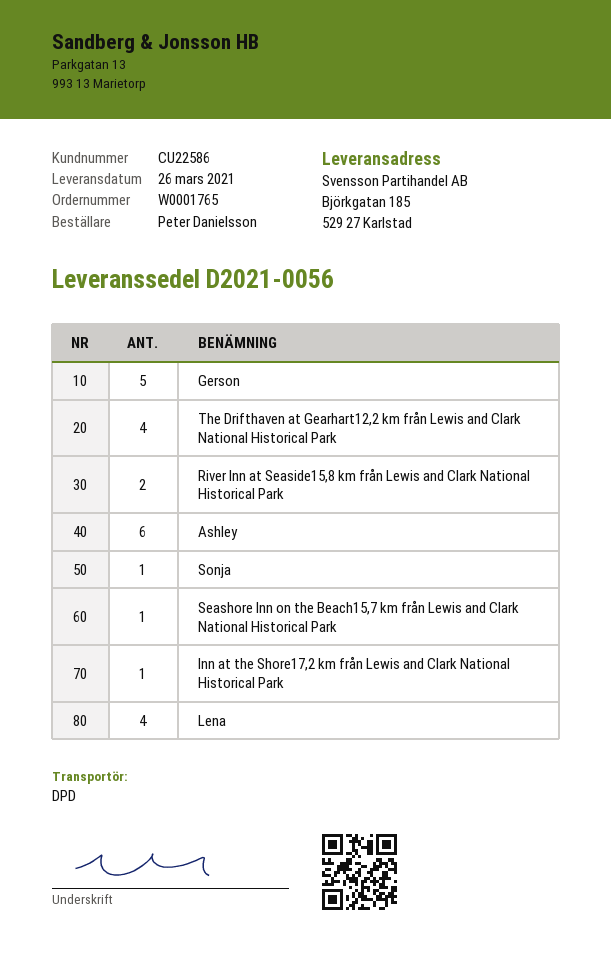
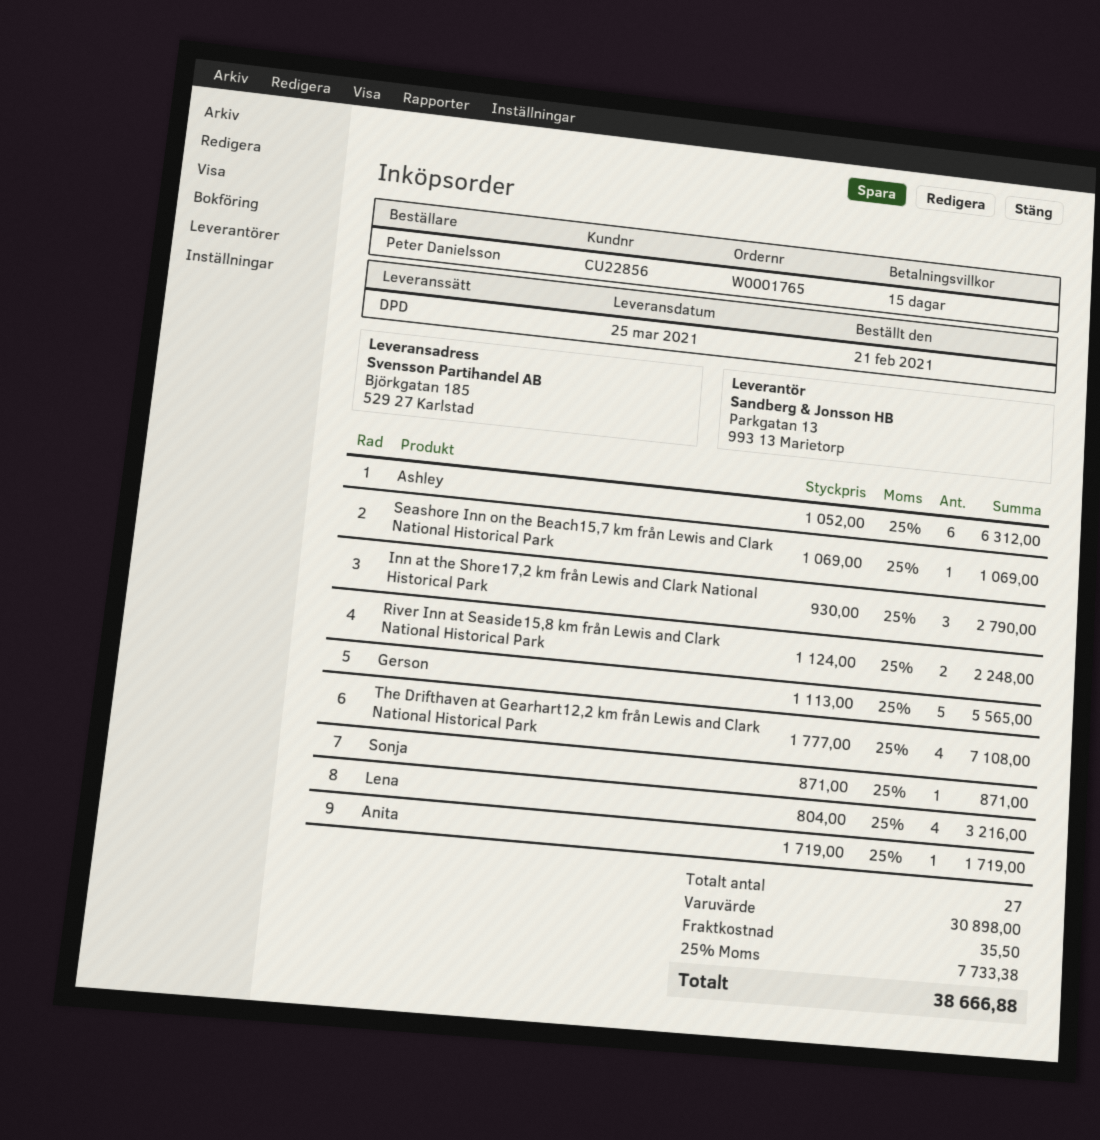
delivery date: 2021-03-26 -> 2021-03-25
customer number: CU22586 -> CU22856
Inn at the Shore17,2 km från Lewis and Clark National Historical Park: 1 -> 3
Anita: none -> 1

